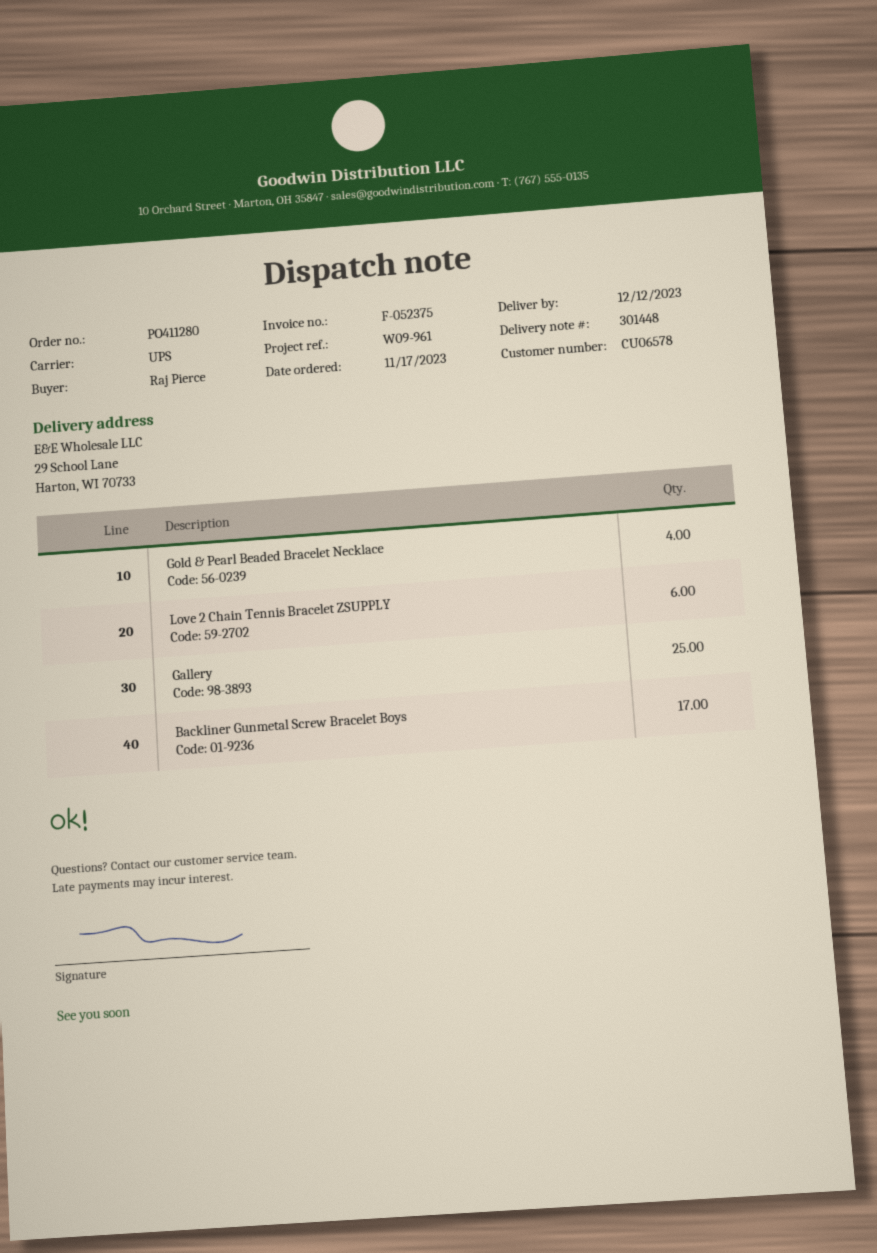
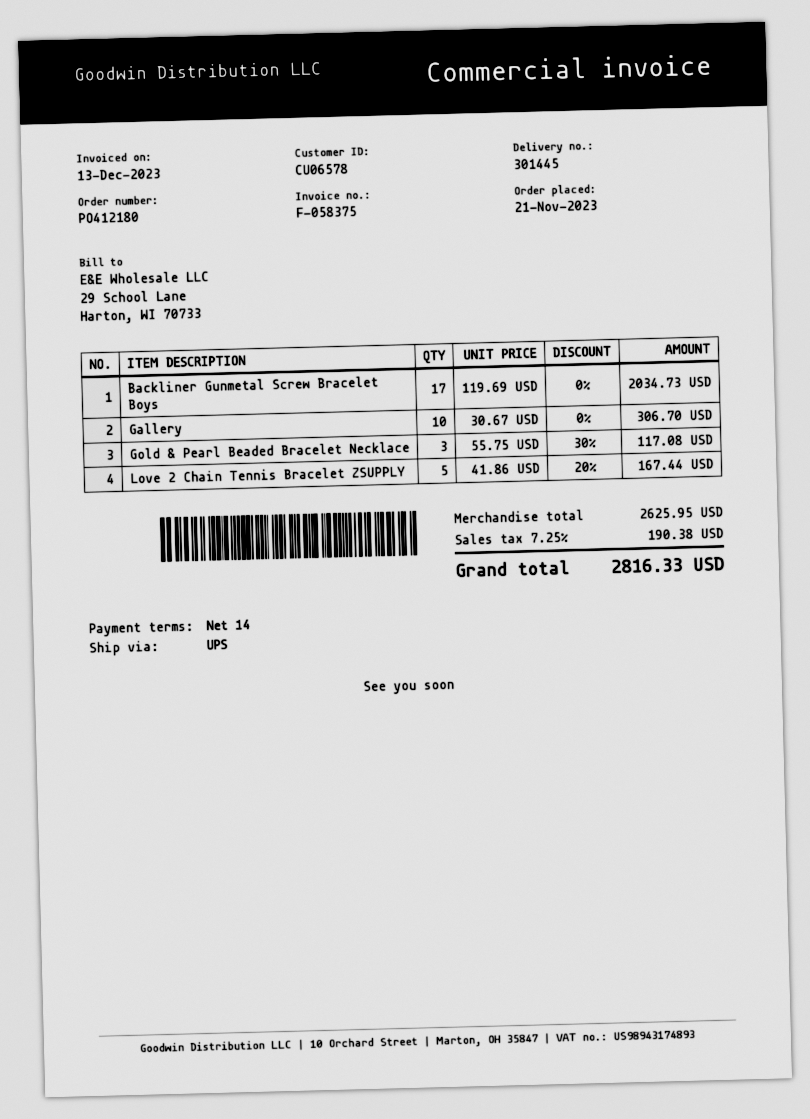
order number: PO411280 -> PO412180
order date: 2023-11-17 -> 2023-11-21
delivery note number: 301448 -> 301445
invoice number: F-052375 -> F-058375
Gold & Pearl Beaded Bracelet Necklace: 4 -> 3
Love 2 Chain Tennis Bracelet ZSUPPLY: 6 -> 5
Gallery: 25 -> 10

